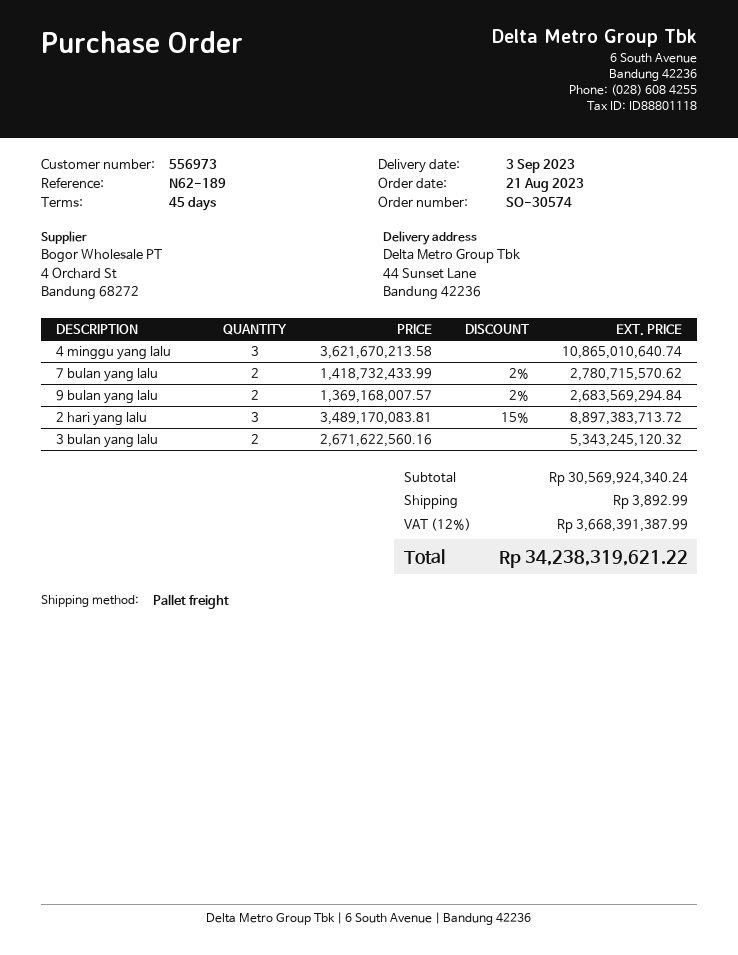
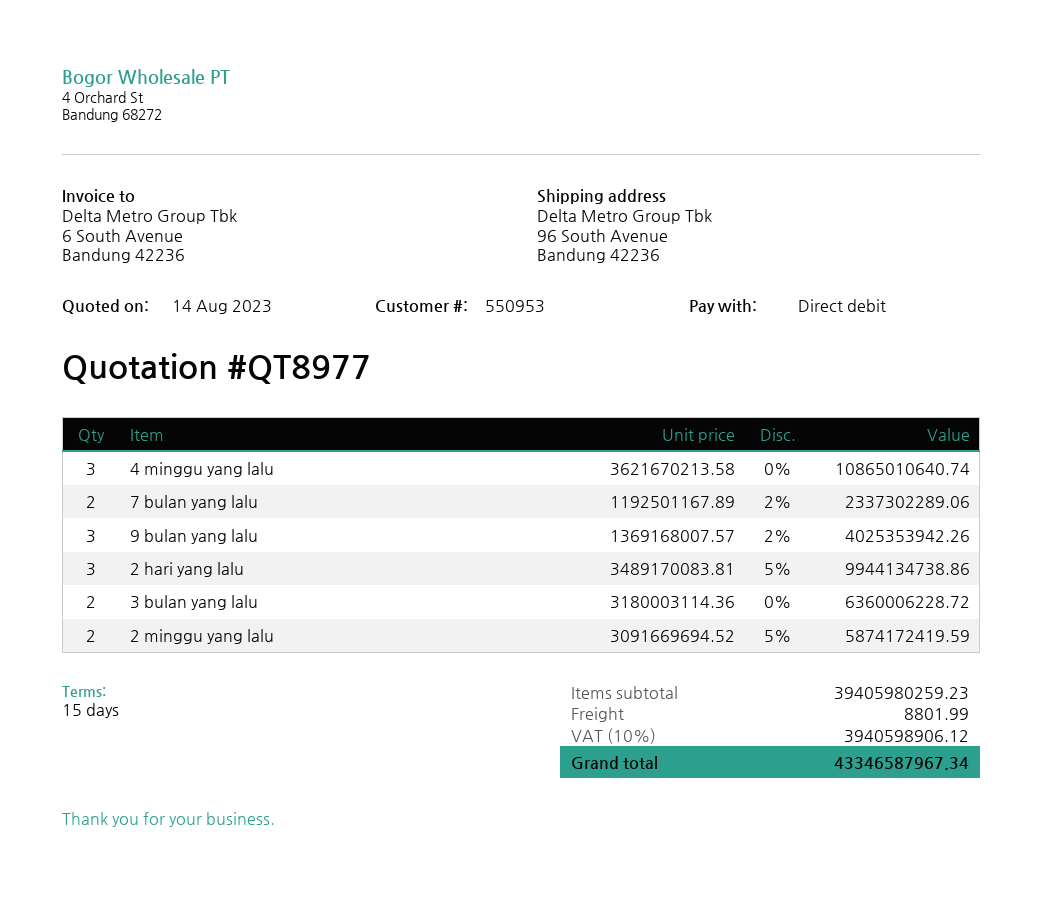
payment terms: 45 days -> 15 days
customer number: 556973 -> 550953
ship to: 44 Sunset Lane, Bandung 42236 -> 96 South Avenue, Bandung 42236
7 bulan yang lalu: 2 x 1418732433.99 - 2% = 2780715570.62 -> 2 x 1192501167.89 - 2% = 2337302289.06
9 bulan yang lalu: 2 x 1369168007.57 - 2% = 2683569294.84 -> 3 x 1369168007.57 - 2% = 4025353942.26
2 hari yang lalu: 3 x 3489170083.81 - 15% = 8897383713.72 -> 3 x 3489170083.81 - 5% = 9944134738.86
3 bulan yang lalu: 2 x 2671622560.16 = 5343245120.32 -> 2 x 3180003114.36 = 6360006228.72
2 minggu yang lalu: none -> 2 x 3091669694.52 - 5% = 5874172419.59
subtotal: 30569924340.24 -> 39405980259.23
shipping: 3892.99 -> 8801.99
tax: 12% = 3668391387.99 -> 10% = 3940598906.12
total: 34238319621.22 -> 43346587967.34

